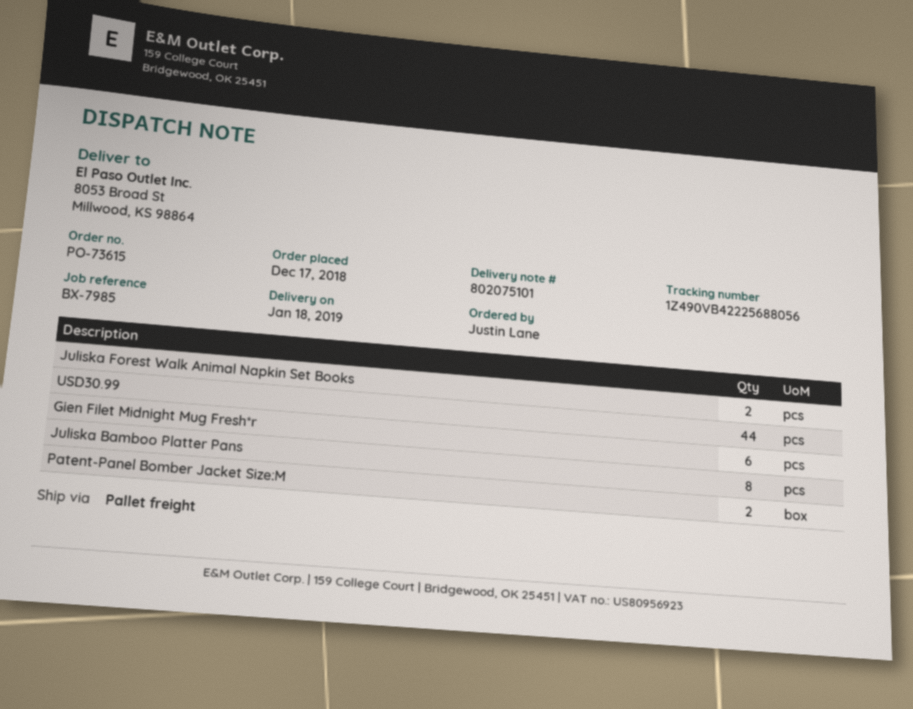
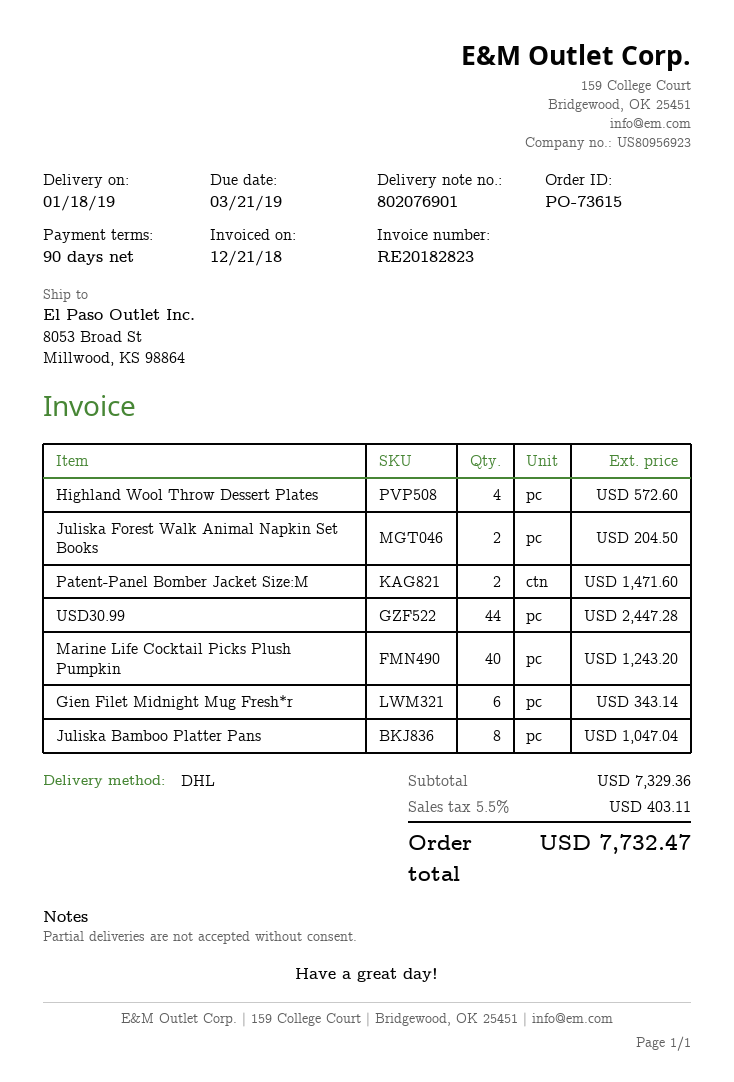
delivery note number: 802075101 -> 802076901
shipping method: pallet freight -> DHL
Highland Wool Throw Dessert Plates: none -> 4
Marine Life Cocktail Picks Plush Pumpkin: none -> 40

